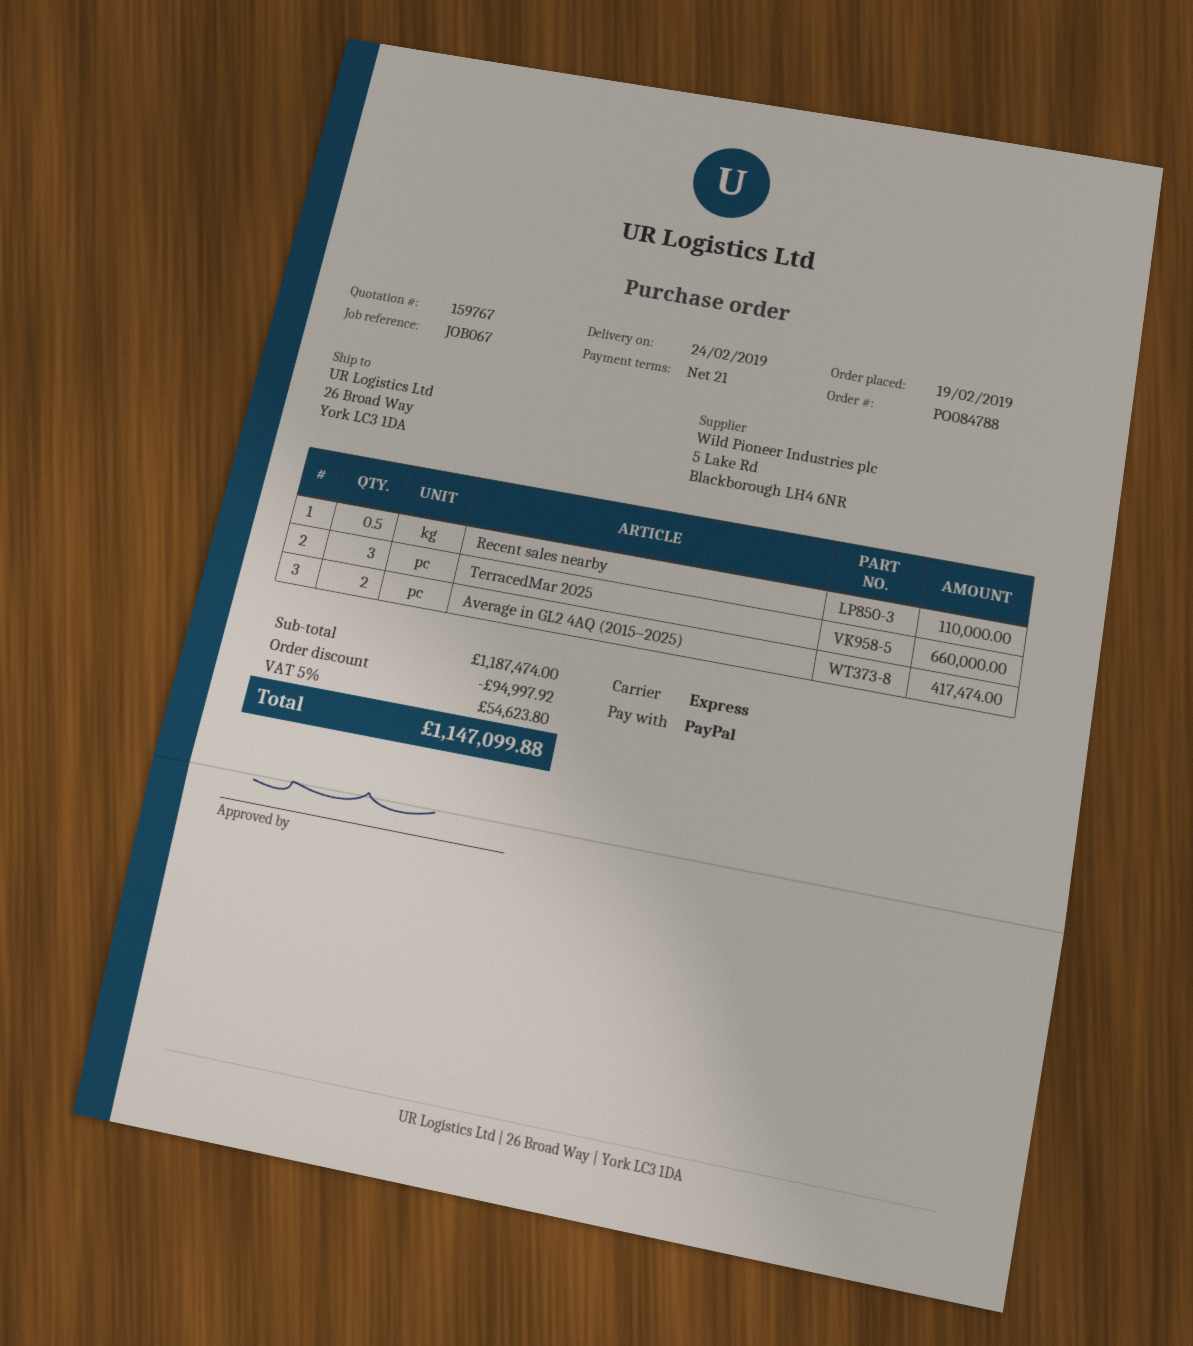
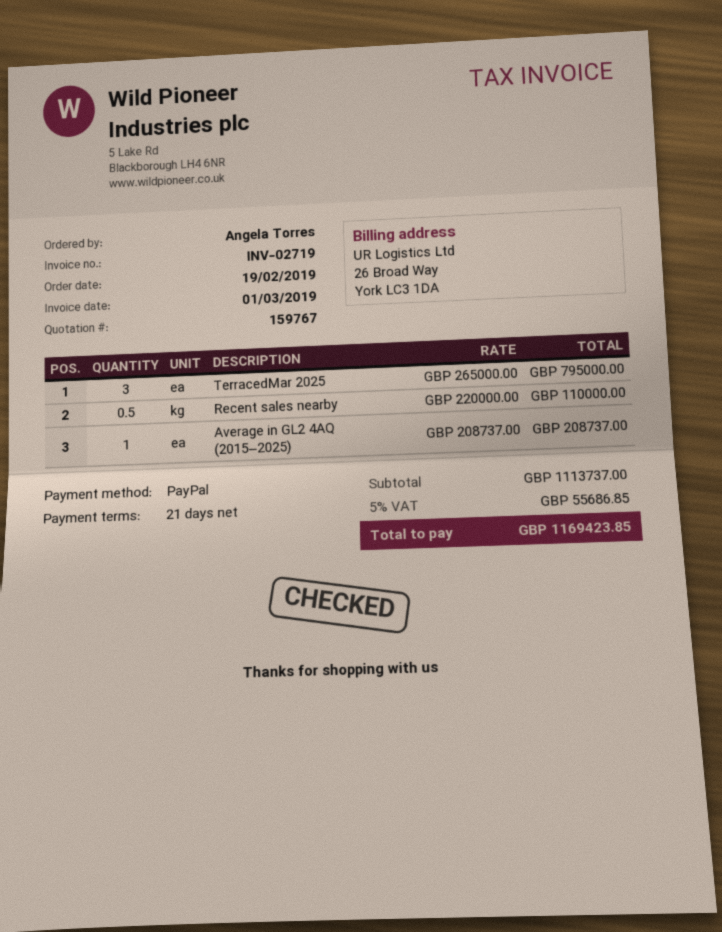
TerracedMar 2025: 3 for 660000.00 -> 3 for 795000.00
Average in GL2 4AQ (2015–2025): 2 for 417474.00 -> 1 for 208737.00
subtotal: 1187474.00 -> 1113737.00
discount: 94997.92 -> none
tax: 5% = 54623.80 -> 5% = 55686.85
total: 1147099.88 -> 1169423.85

